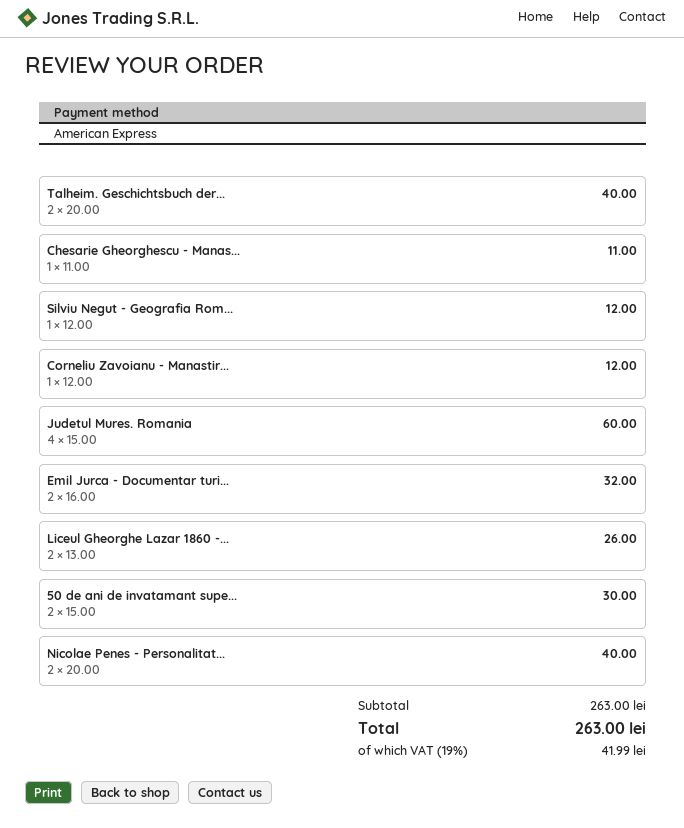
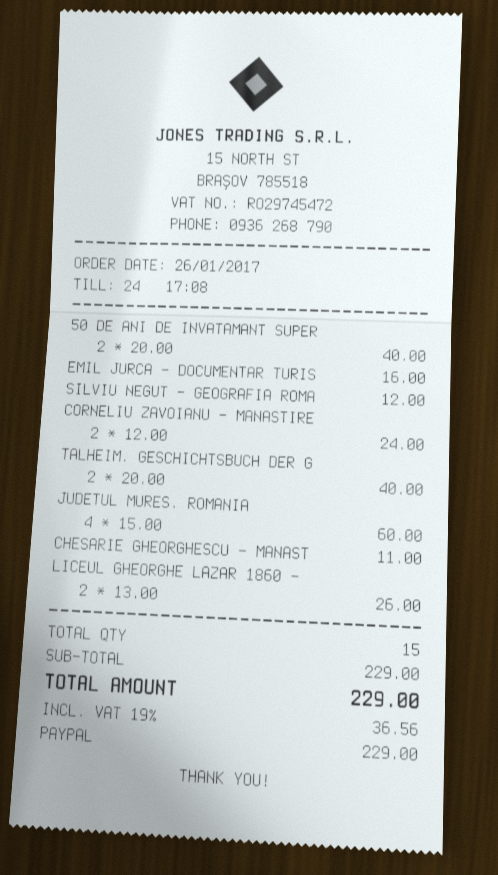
payment method: American Express -> PayPal
Corneliu Zavoianu - Manastir...: 1 x 12.00 = 12.00 -> 2 x 12.00 = 24.00
Emil Jurca - Documentar turi...: 2 x 16.00 = 32.00 -> 1 x 16.00 = 16.00
50 de ani de invatamant supe...: 2 x 15.00 = 30.00 -> 2 x 20.00 = 40.00
Nicolae Penes - Personalitat...: 2 x 20.00 = 40.00 -> none
subtotal: 263.00 -> 229.00
tax: 19% = 41.99 -> 19% = 36.56
total: 263.00 -> 229.00

